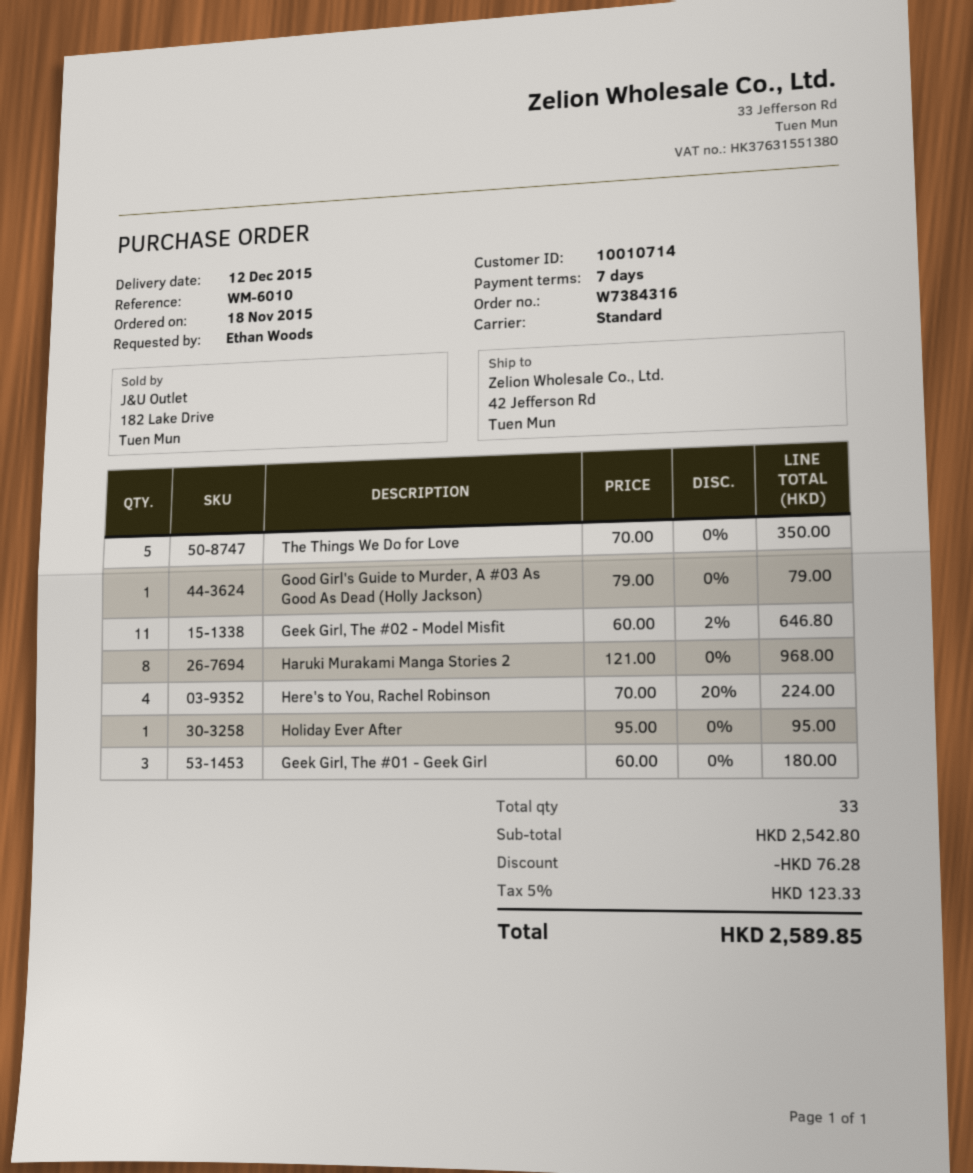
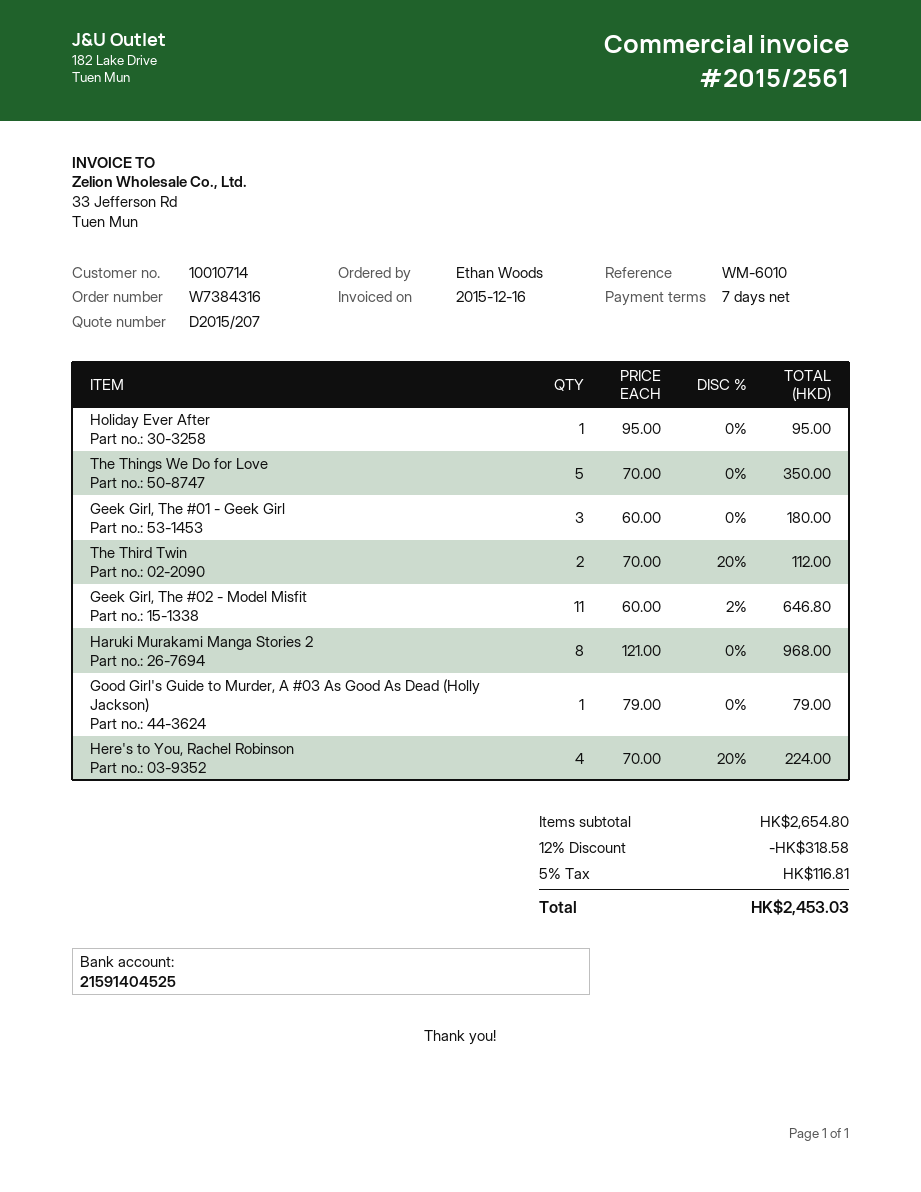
The Third Twin: none -> 2 x 70.00 - 20% = 112.00
subtotal: 2542.80 -> 2654.80
discount: 76.28 -> 318.58
tax: 5% = 123.33 -> 5% = 116.81
total: 2589.85 -> 2453.03

